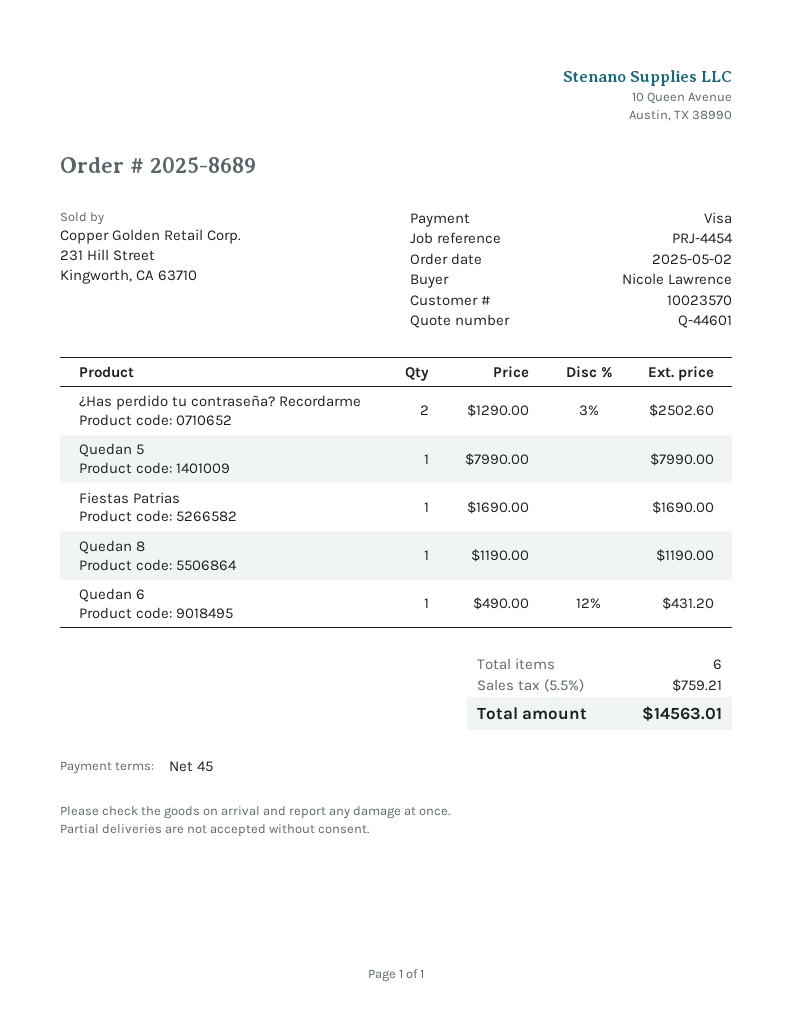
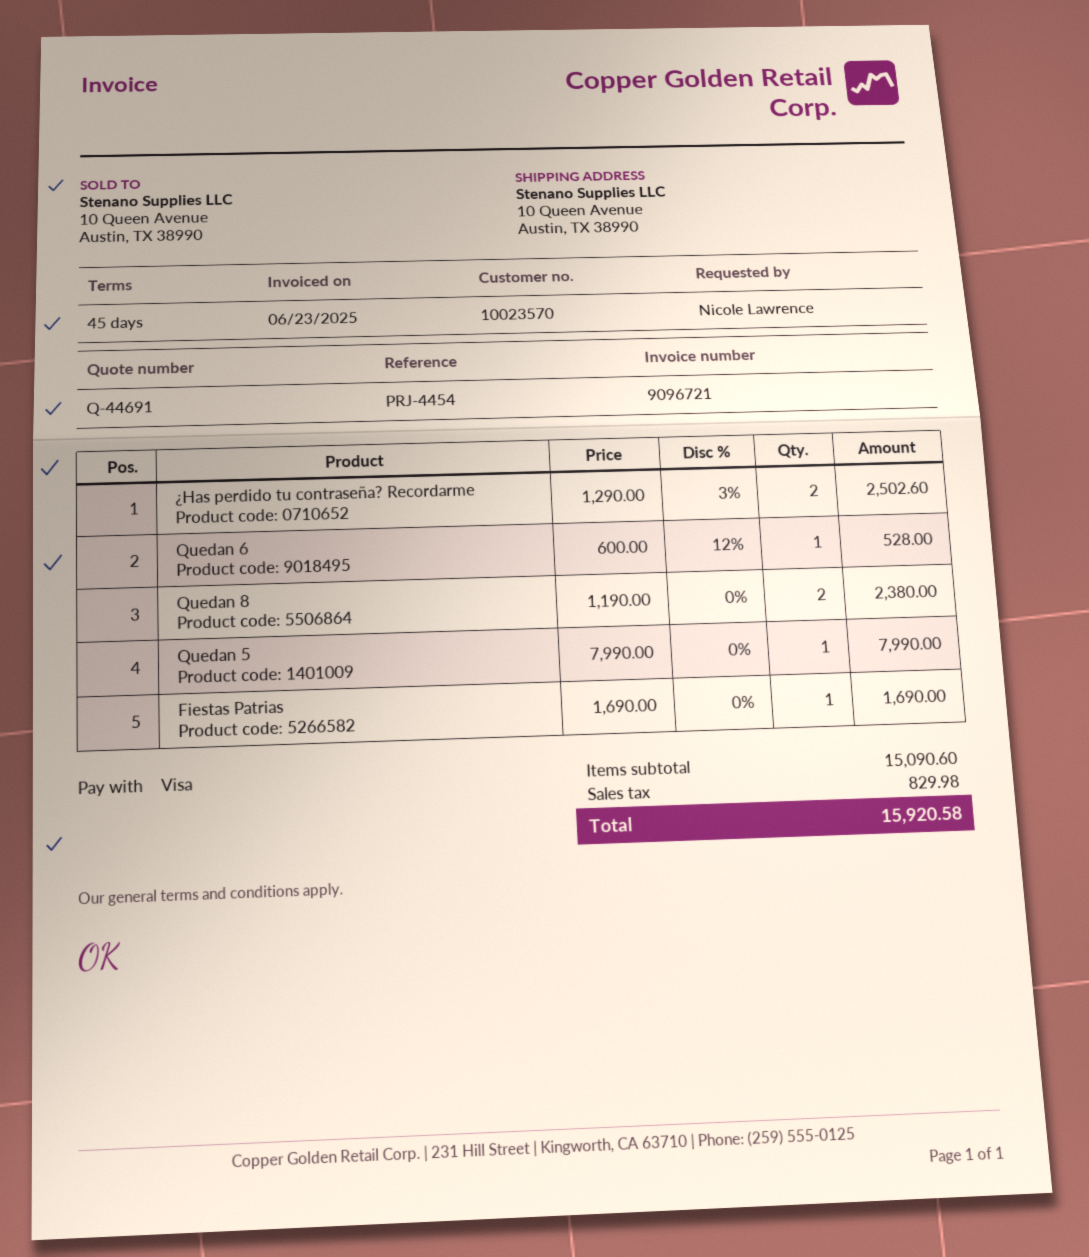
quote number: Q-44601 -> Q-44691
Quedan 8: 1 x 1190.00 = 1190.00 -> 2 x 1190.00 = 2380.00
Quedan 6: 1 x 490.00 - 12% = 431.20 -> 1 x 600.00 - 12% = 528.00
tax: 759.21 -> 829.98
total: 14563.01 -> 15920.58

